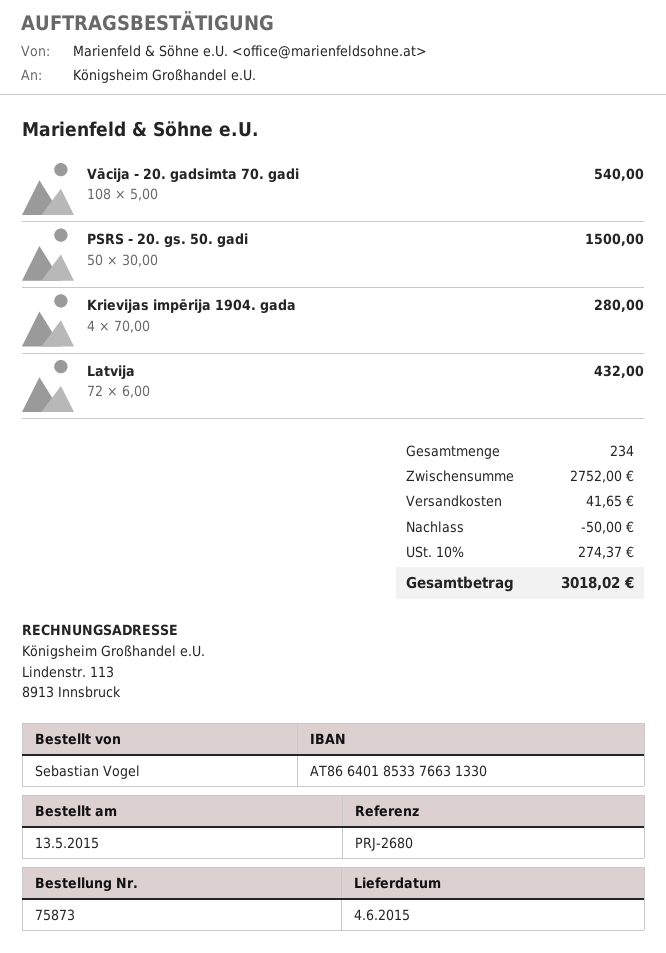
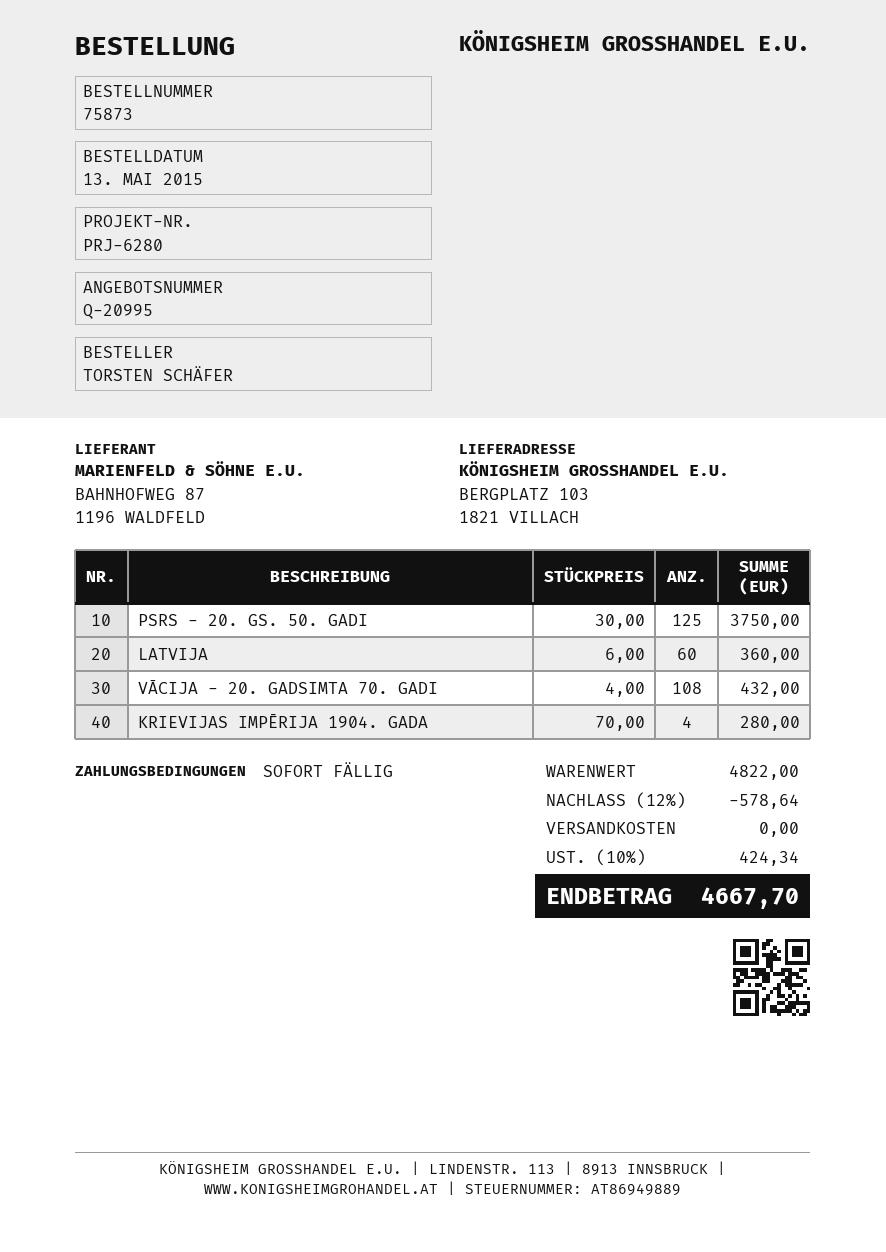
reference: PRJ-2680 -> PRJ-6280
ordered by: Sebastian Vogel -> TORSTEN SCHÄFER
Vācija - 20. gadsimta 70. gadi: 108 x 5.00 = 540.00 -> 108 x 4.00 = 432.00
PSRS - 20. gs. 50. gadi: 50 x 30.00 = 1500.00 -> 125 x 30.00 = 3750.00
Latvija: 72 x 6.00 = 432.00 -> 60 x 6.00 = 360.00
subtotal: 2752.00 -> 4822.00
discount: 50.00 -> 578.64
shipping: 41.65 -> 0.00
tax: 10% = 274.37 -> 10% = 424.34
total: 3018.02 -> 4667.70

